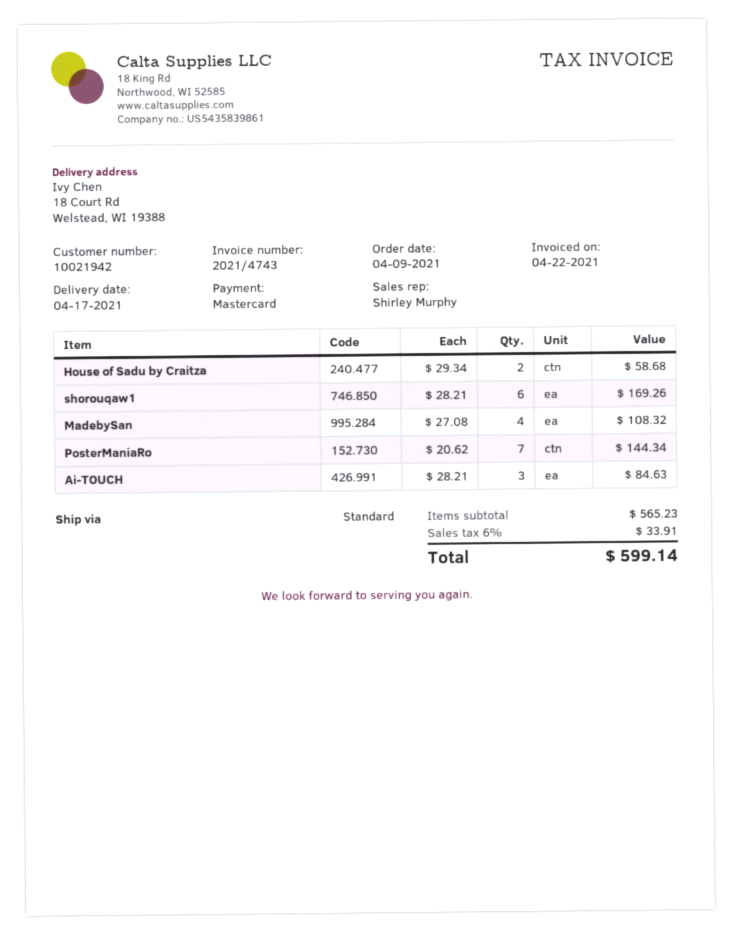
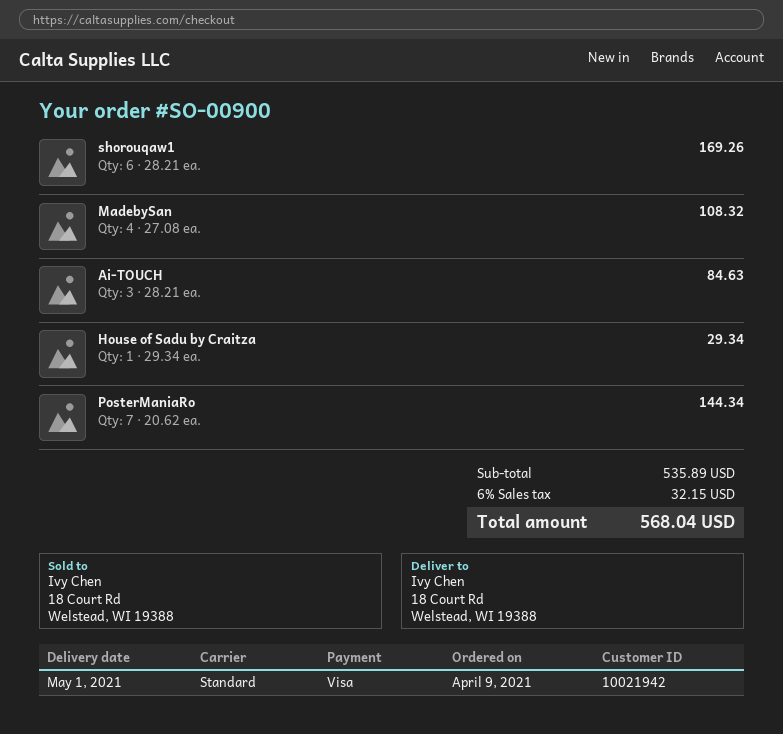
delivery date: 2021-04-17 -> 2021-05-01
payment method: Mastercard -> Visa
House of Sadu by Craitza: 2 x 29.34 = 58.68 -> 1 x 29.34 = 29.34
subtotal: 565.23 -> 535.89
tax: 6% = 33.91 -> 6% = 32.15
total: 599.14 -> 568.04

